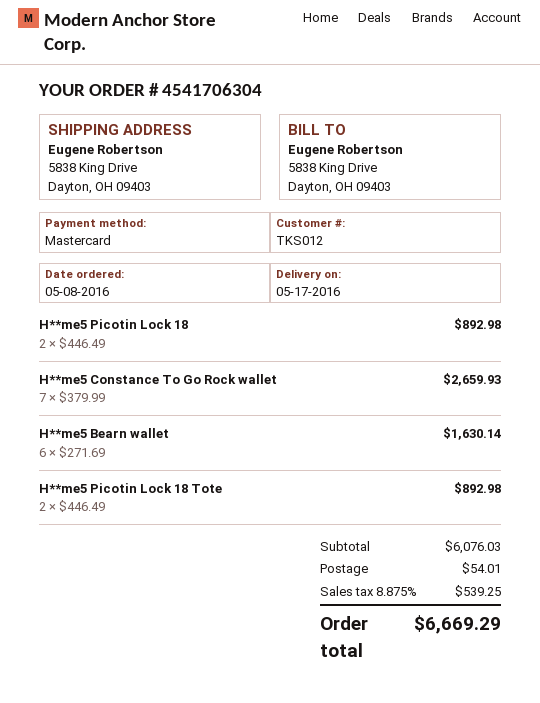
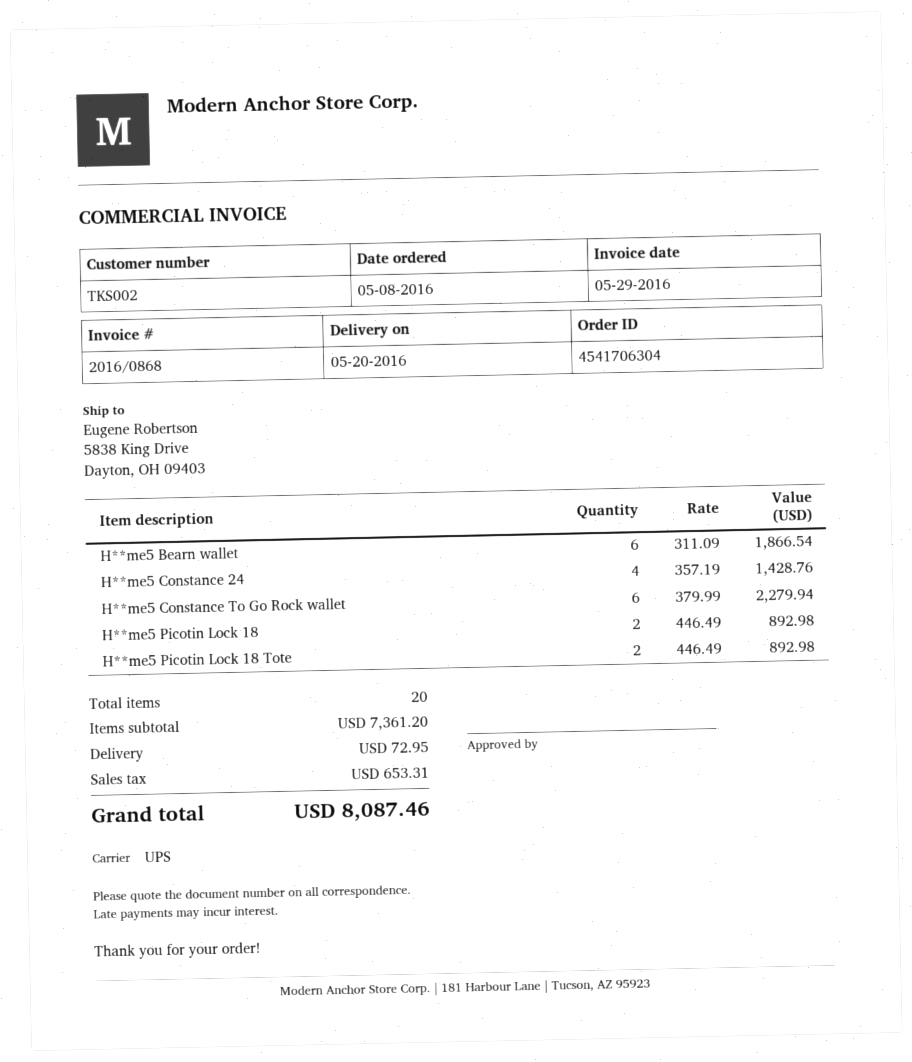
delivery date: 2016-05-17 -> 2016-05-20
customer number: TKS012 -> TKS002
H**me5 Constance To Go Rock wallet: 7 x 379.99 = 2659.93 -> 6 x 379.99 = 2279.94
H**me5 Bearn wallet: 6 x 271.69 = 1630.14 -> 6 x 311.09 = 1866.54
H**me5 Constance 24: none -> 4 x 357.19 = 1428.76
subtotal: 6076.03 -> 7361.20
shipping: 54.01 -> 72.95
tax: 539.25 -> 653.31
total: 6669.29 -> 8087.46

